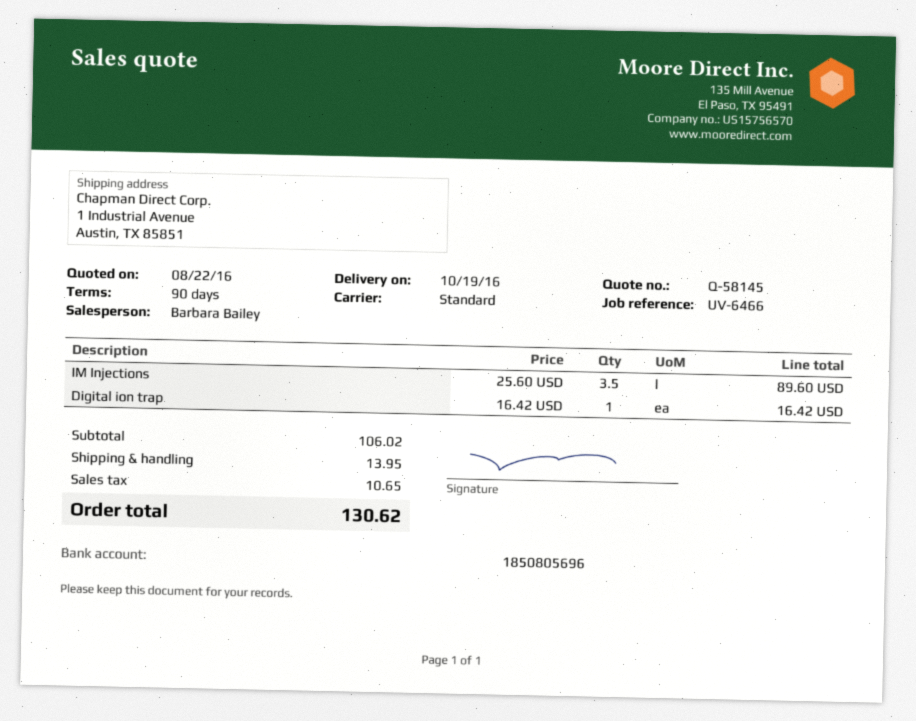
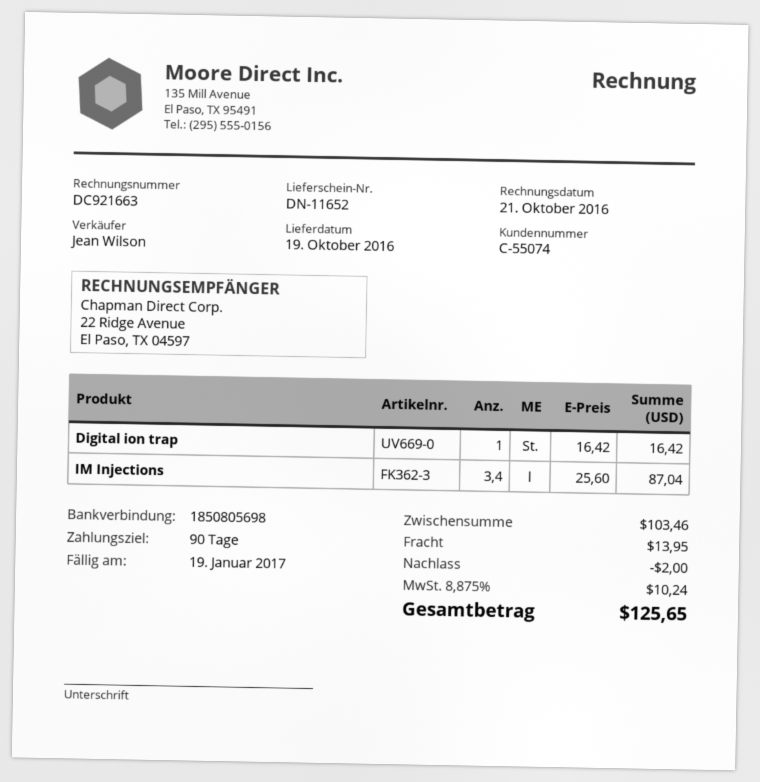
sales rep: Barbara Bailey -> Jean Wilson
bank account: 1850805696 -> 1850805698
IM Injections: 3.5 x 25.60 = 89.60 -> 3.4 x 25.60 = 87.04
subtotal: 106.02 -> 103.46
discount: none -> 2.00
tax: 10.65 -> 10.24
total: 130.62 -> 125.65

